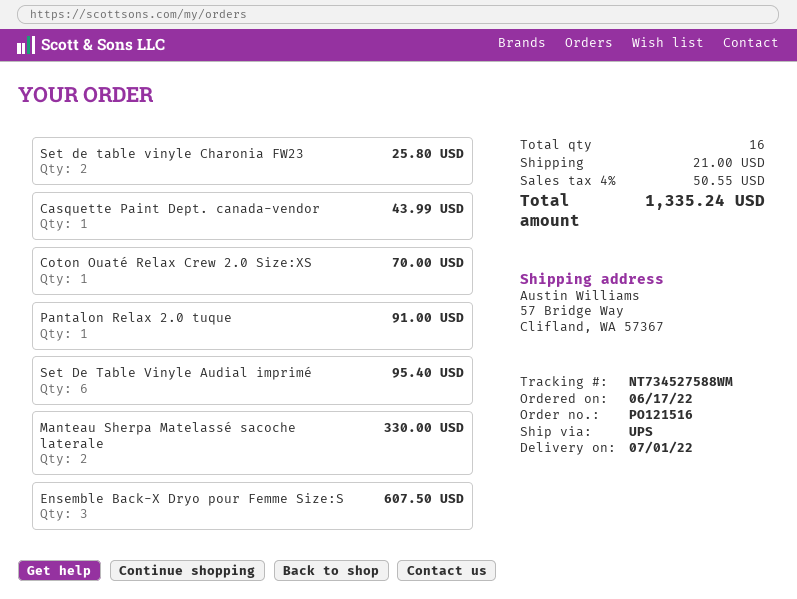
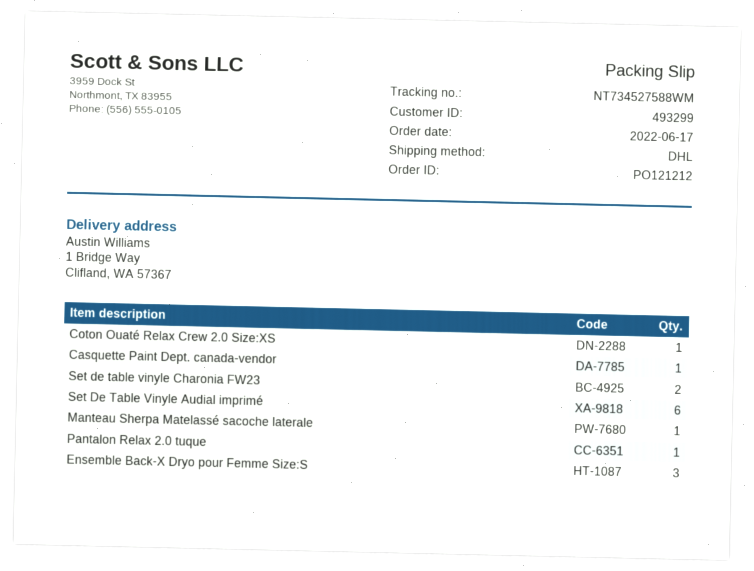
order number: PO121516 -> PO121212
shipping method: UPS -> DHL
ship to: 57 Bridge Way, Clifland, WA 57367 -> 1 Bridge Way, Clifland, WA 57367
Manteau Sherpa Matelassé sacoche laterale: 2 -> 1

